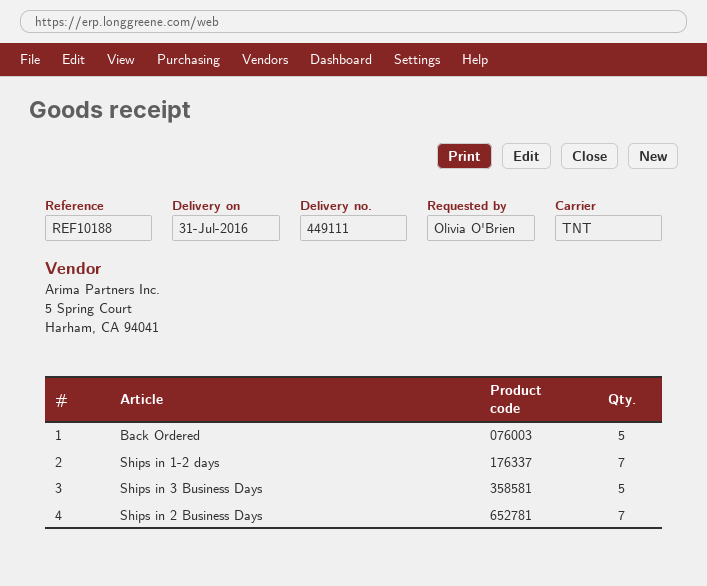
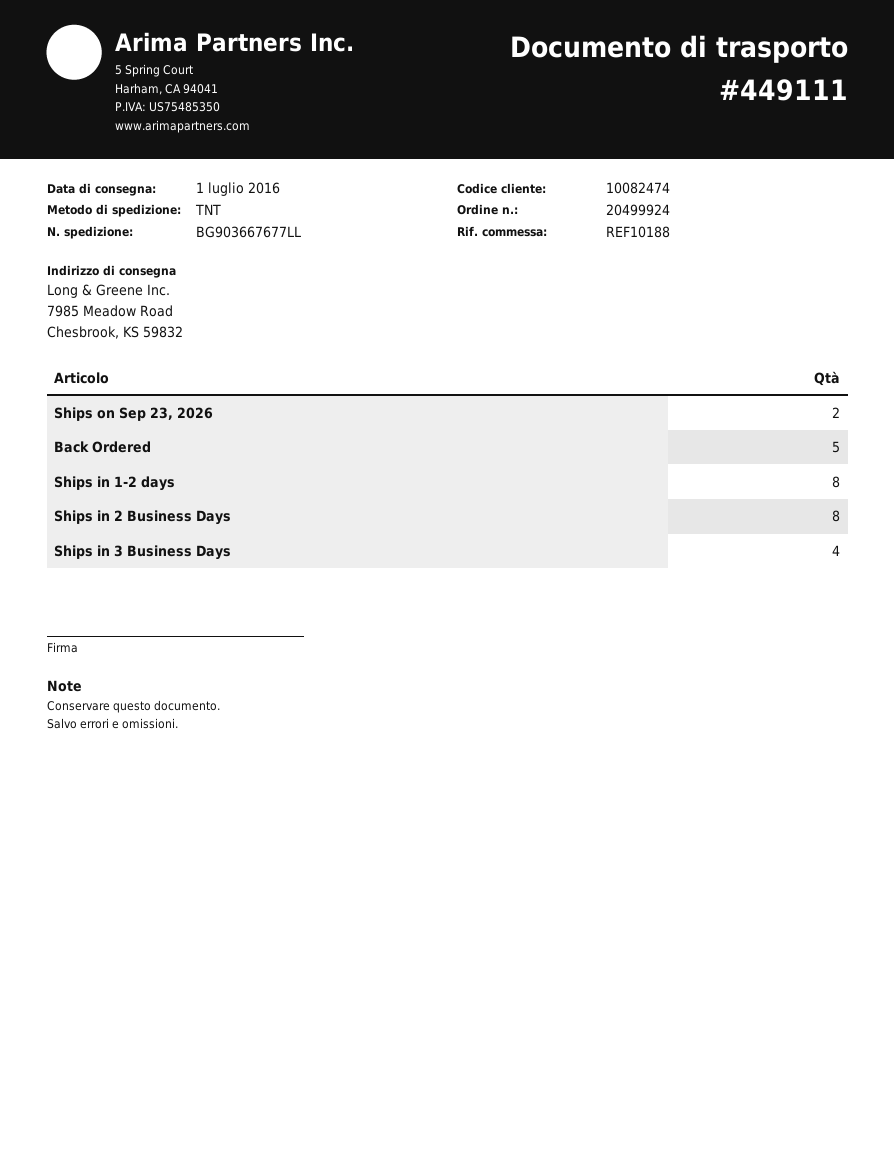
delivery date: 2016-07-31 -> 2016-07-01
Ships in 1-2 days: 7 -> 8
Ships in 3 Business Days: 5 -> 4
Ships in 2 Business Days: 7 -> 8
Ships on Sep 23, 2026: none -> 2

